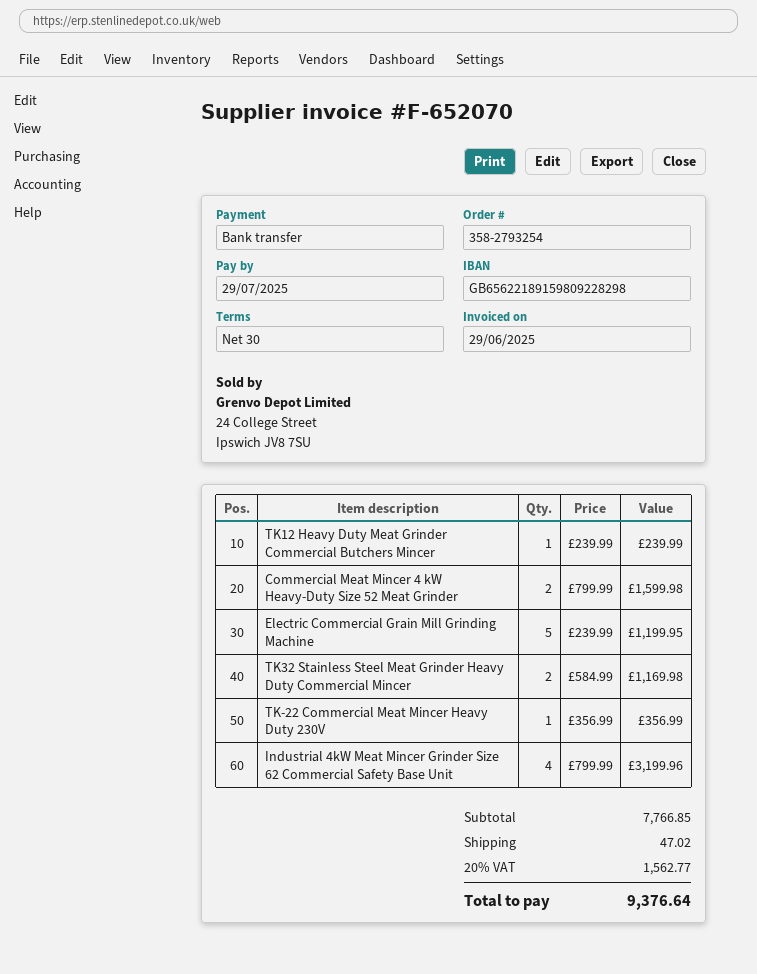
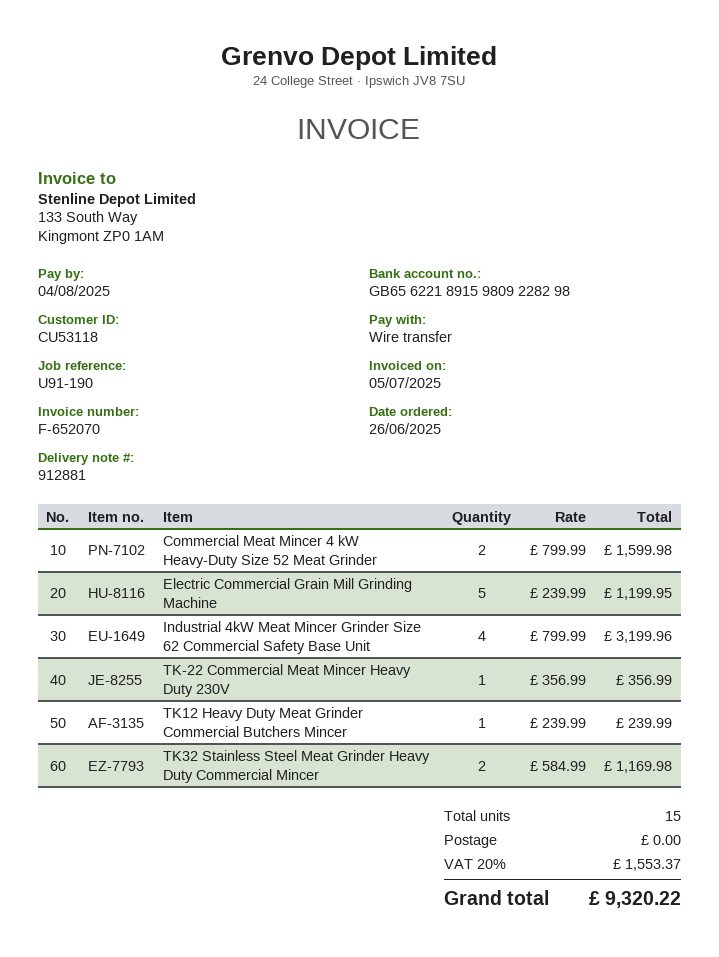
invoice date: 2025-06-29 -> 2025-07-05
due date: 2025-07-29 -> 2025-08-04
shipping: 47.02 -> 0.00
tax: 20% = 1562.77 -> 20% = 1553.37
total: 9376.64 -> 9320.22

